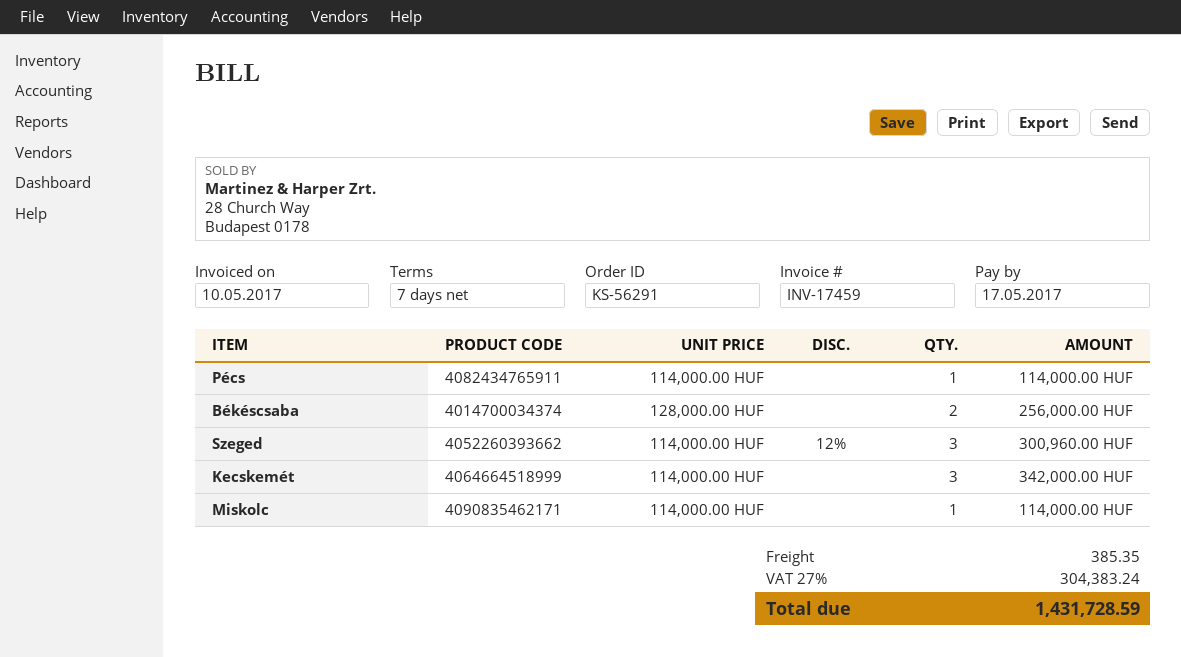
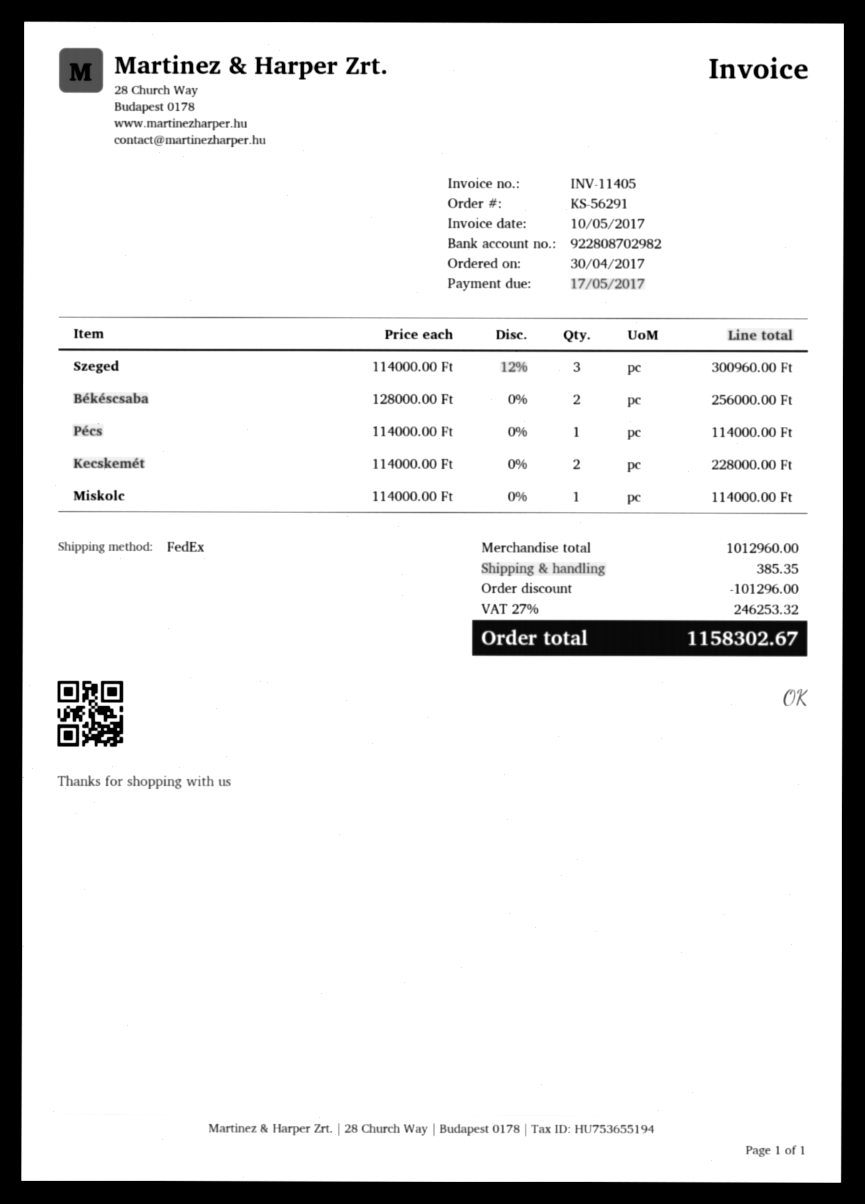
invoice number: INV-17459 -> INV-11405
Kecskemét: 3 x 114000.00 = 342000.00 -> 2 x 114000.00 = 228000.00
discount: none -> 101296.00
tax: 27% = 304383.24 -> 27% = 246253.32
total: 1431728.59 -> 1158302.67

